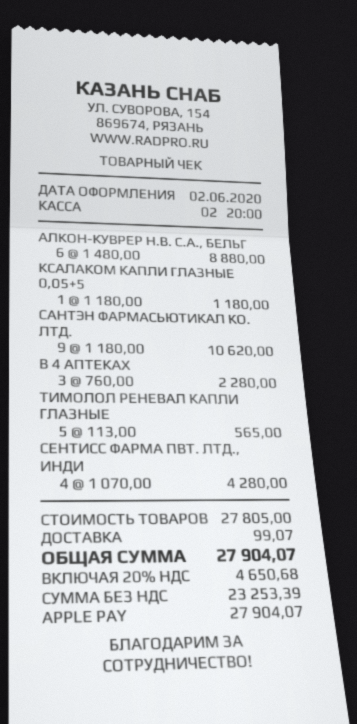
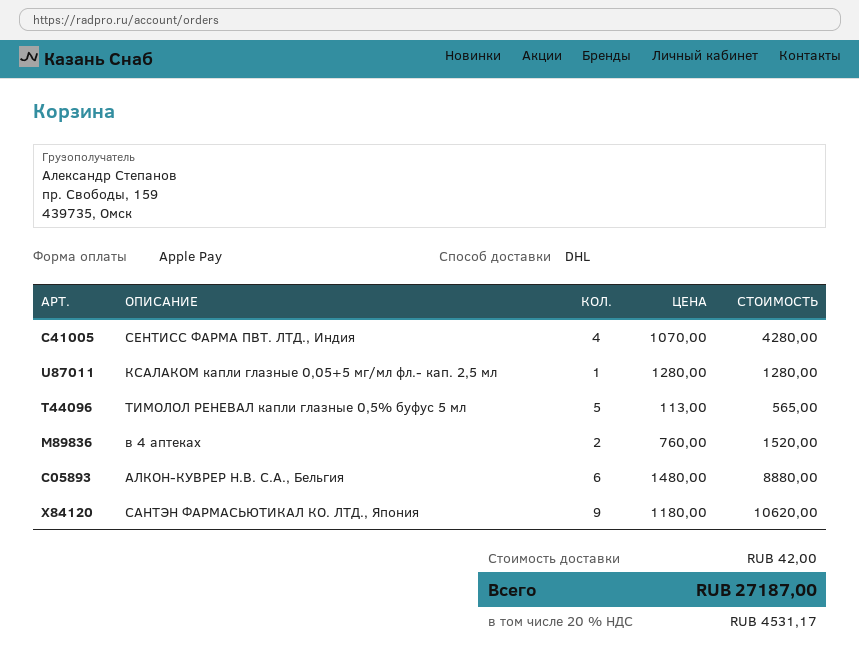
КСАЛАКОМ КАПЛИ ГЛАЗНЫЕ 0,05+5: 1 x 1180.00 = 1180.00 -> 1 x 1280.00 = 1280.00
В 4 АПТЕКАХ: 3 x 760.00 = 2280.00 -> 2 x 760.00 = 1520.00
shipping: 99.07 -> 42.00
tax: 20% = 4650.68 -> 20% = 4531.17
total: 27904.07 -> 27187.00

